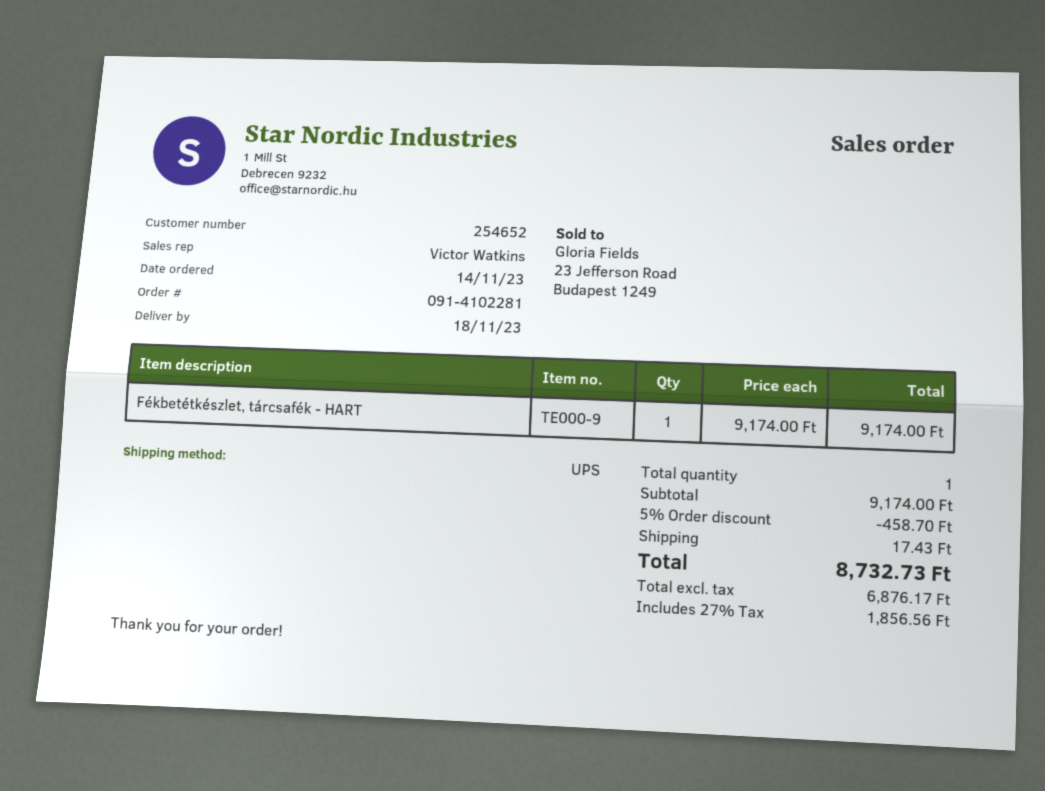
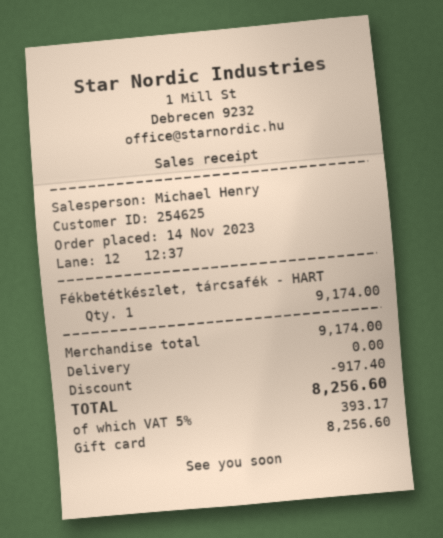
customer number: 254652 -> 254625
sales rep: Victor Watkins -> Michael Henry
discount: 458.70 -> 917.40
shipping: 17.43 -> 0.00
tax: 27% = 1856.56 -> 5% = 393.17
total: 8732.73 -> 8256.60

